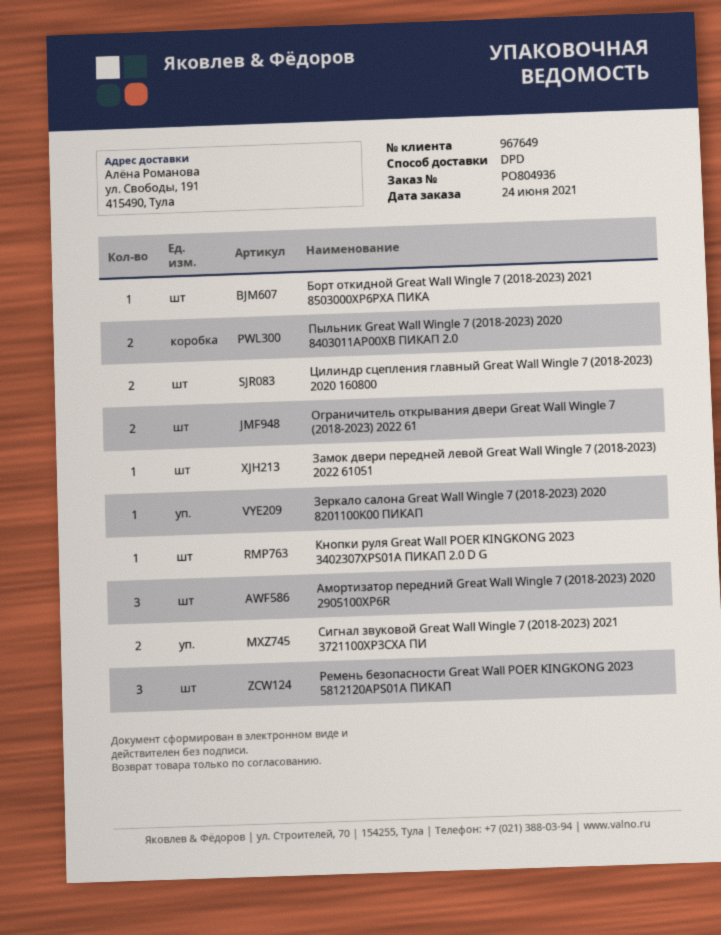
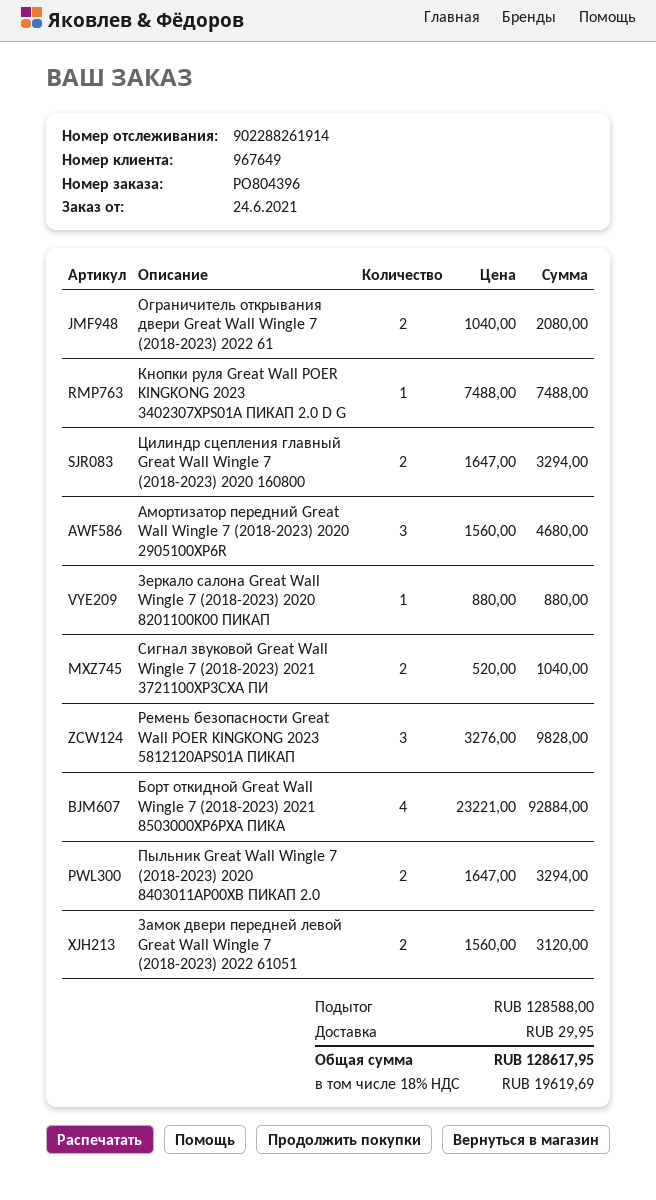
order number: PO804936 -> PO804396
Борт откидной Great Wall Wingle 7 (2018-2023) 2021 8503000XP6PXA ПИКА: 1 -> 4
Замок двери передней левой Great Wall Wingle 7 (2018-2023) 2022 61051: 1 -> 2

